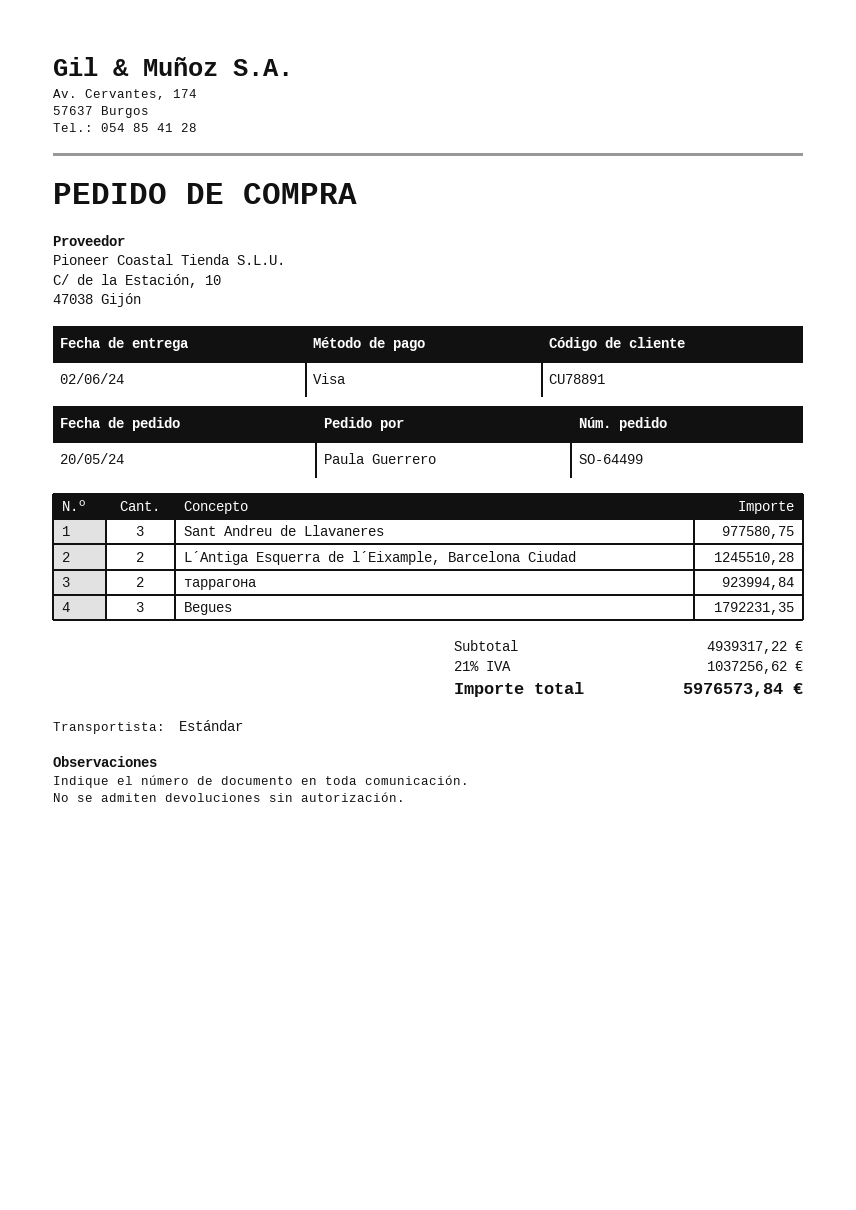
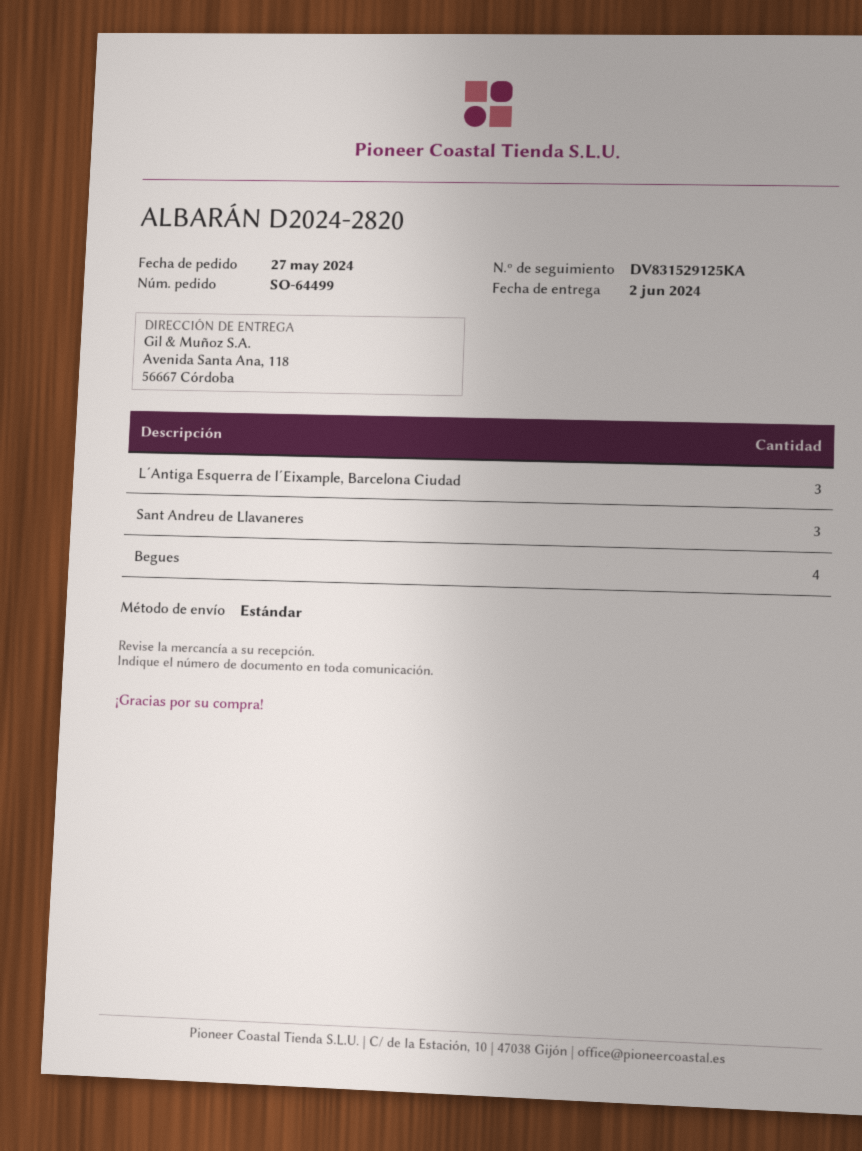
order date: 2024-05-20 -> 2024-05-27
L´Antiga Esquerra de l´Eixample, Barcelona Ciudad: 2 -> 3
таррагона: 2 -> none
Begues: 3 -> 4

